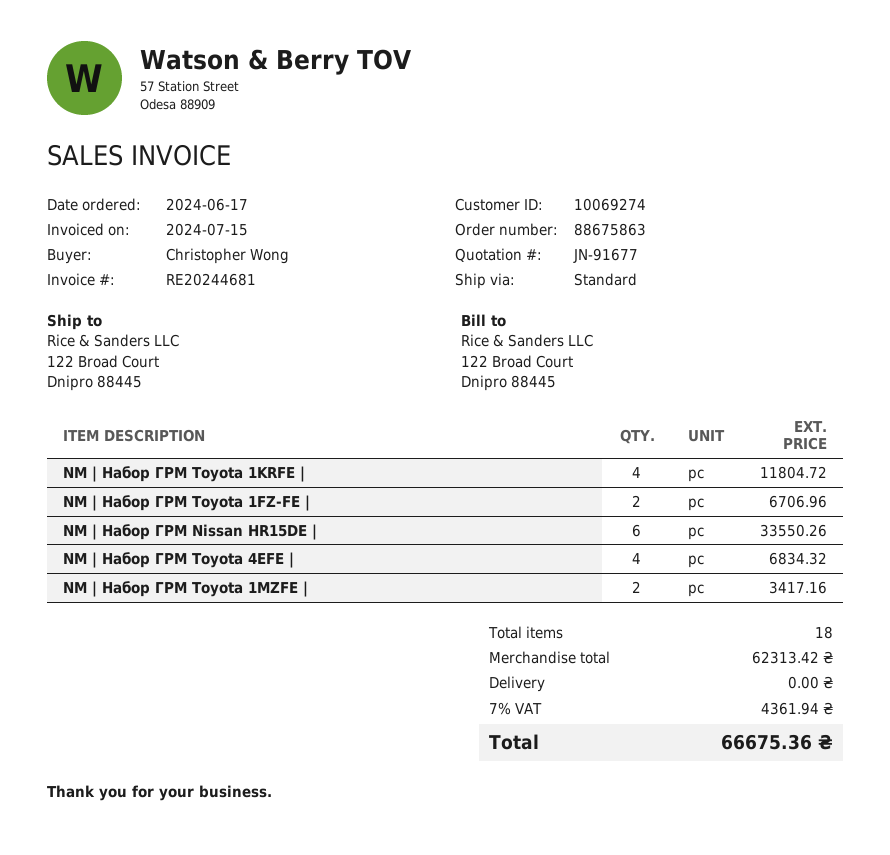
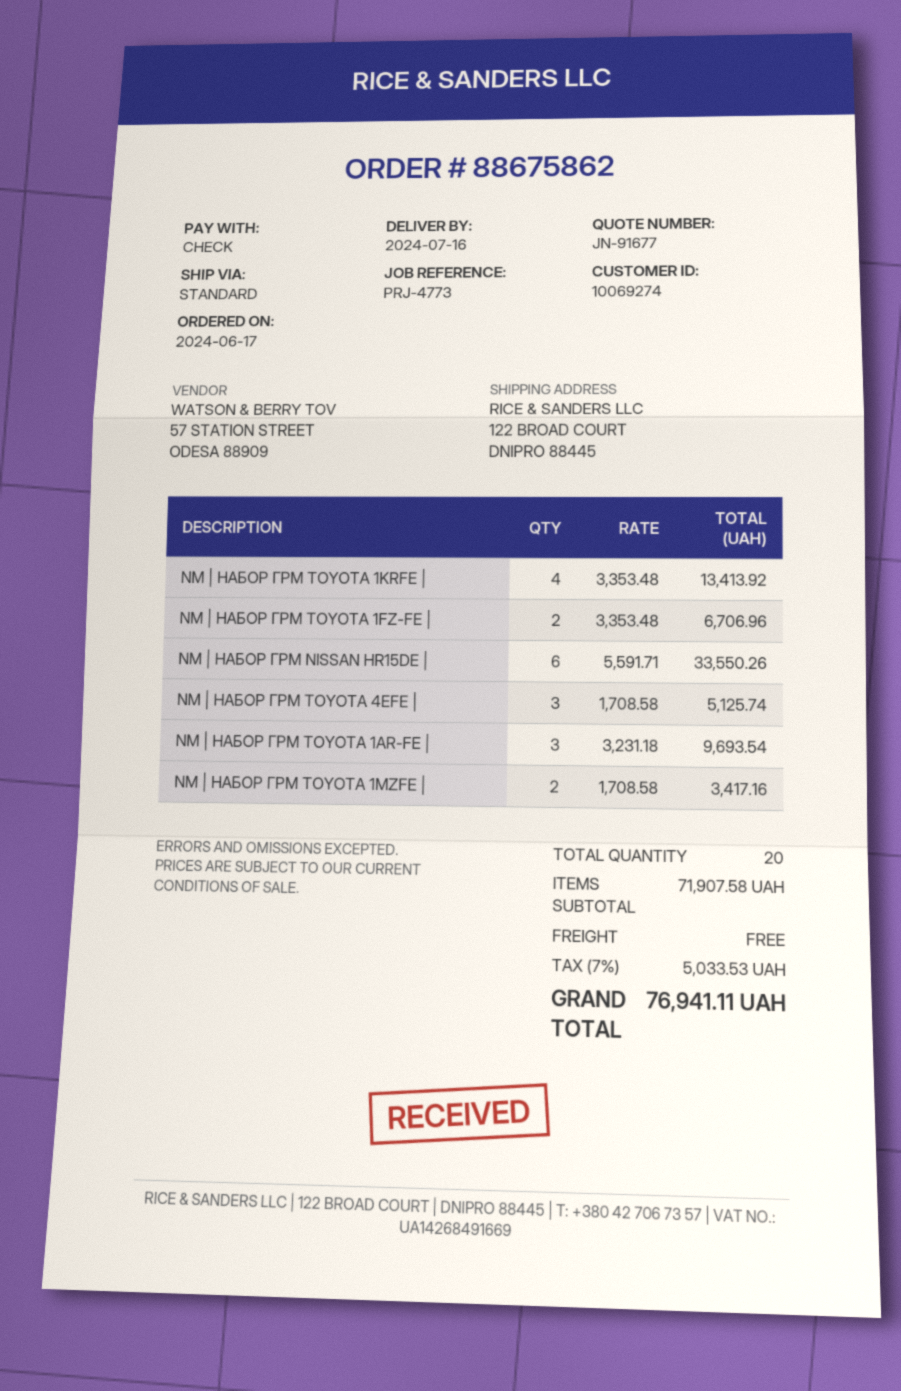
order number: 88675863 -> 88675862
NM | Набор ГРМ Toyota 1KRFE |: 4 for 11804.72 -> 4 for 13413.92
NM | Набор ГРМ Toyota 4EFE |: 4 for 6834.32 -> 3 for 5125.74
NM | НАБОР ГРМ TOYOTA 1AR-FE |: none -> 3 for 9693.54
total quantity: 18 -> 20
subtotal: 62313.42 -> 71907.58
tax: 7% = 4361.94 -> 7% = 5033.53
total: 66675.36 -> 76941.11

